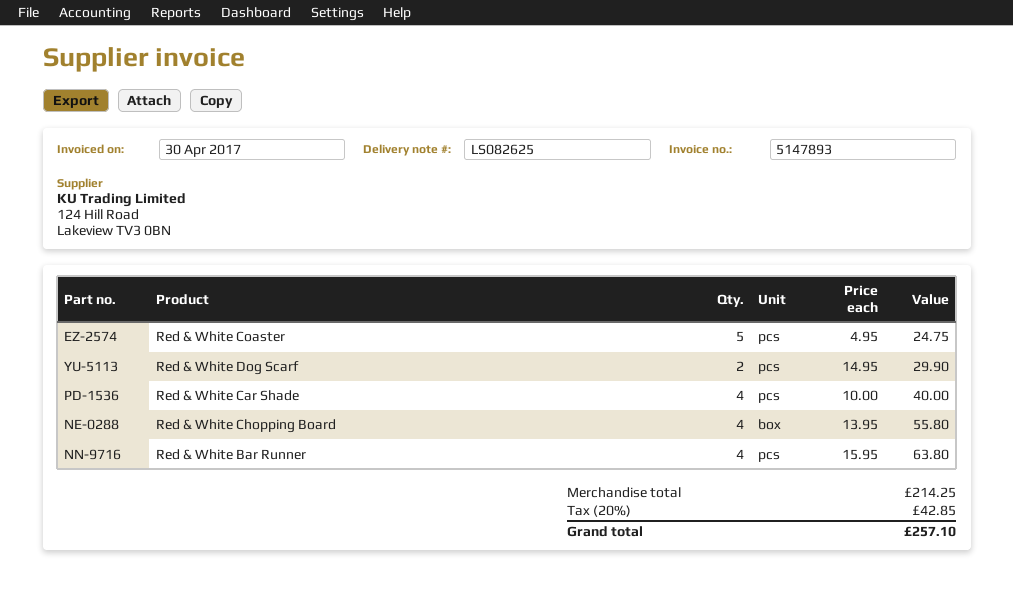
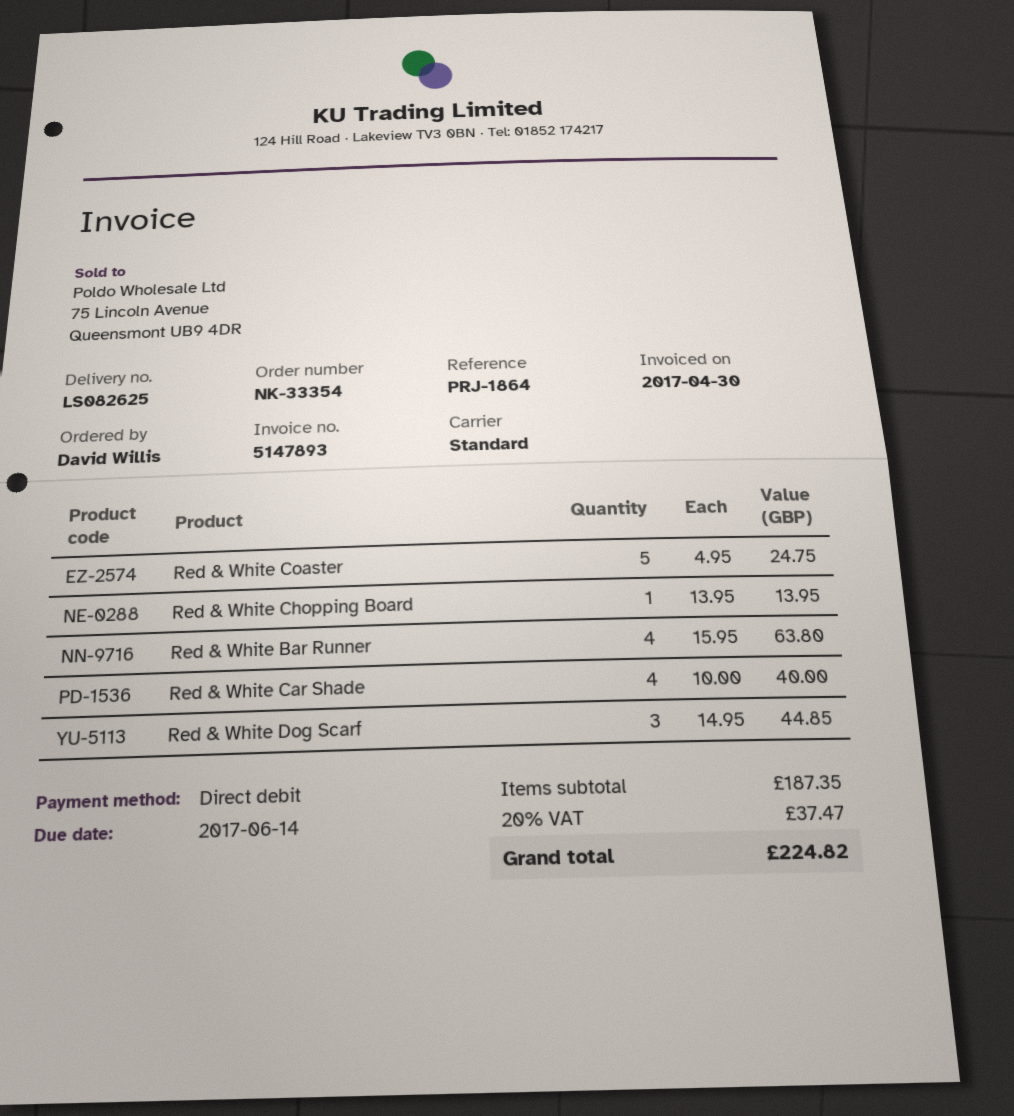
Red & White Dog Scarf: 2 x 14.95 = 29.90 -> 3 x 14.95 = 44.85
Red & White Chopping Board: 4 x 13.95 = 55.80 -> 1 x 13.95 = 13.95
subtotal: 214.25 -> 187.35
tax: 20% = 42.85 -> 20% = 37.47
total: 257.10 -> 224.82

